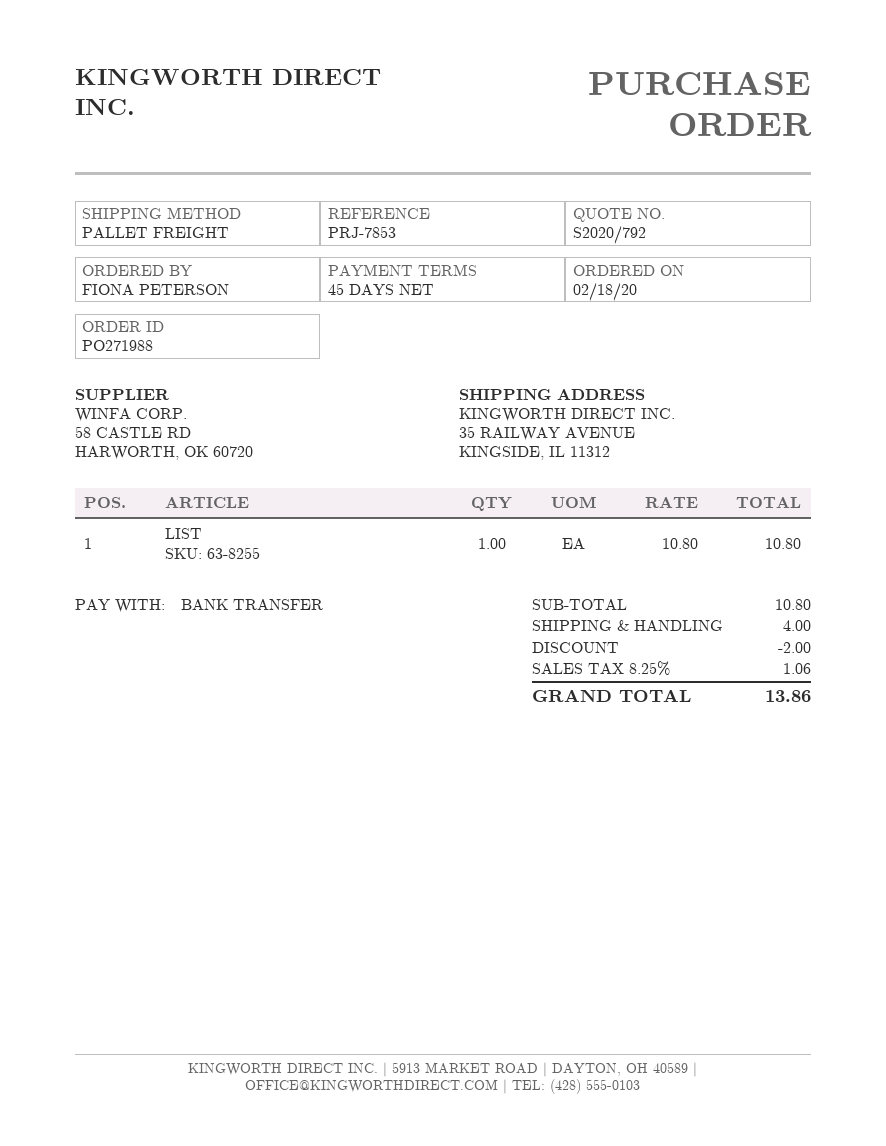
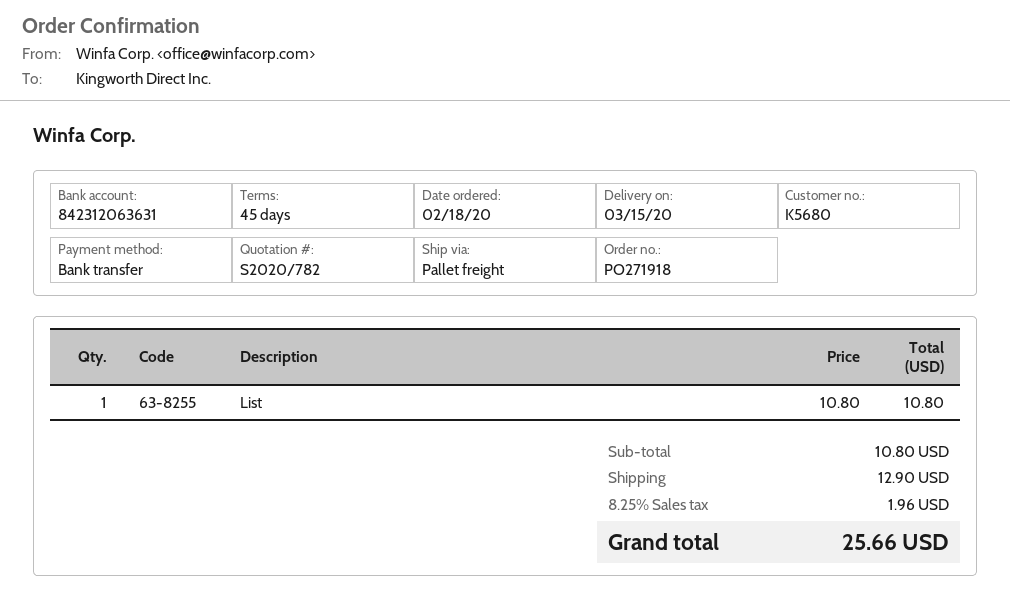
quote number: S2020/792 -> S2020/782
order number: PO271988 -> PO271918
discount: 2.00 -> none
shipping: 4.00 -> 12.90
tax: 8.25% = 1.06 -> 8.25% = 1.96
total: 13.86 -> 25.66

